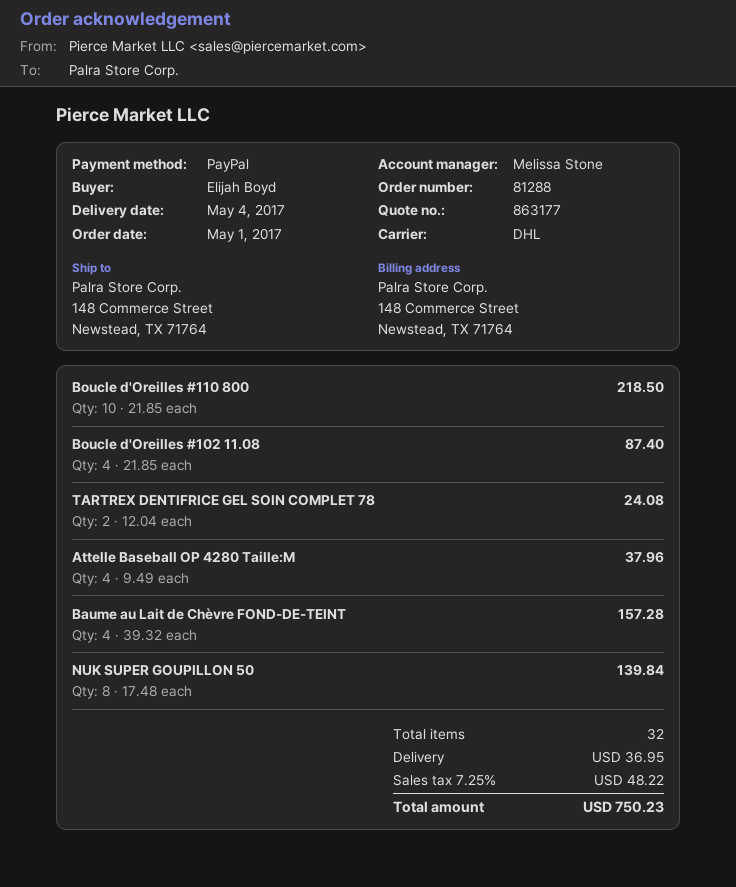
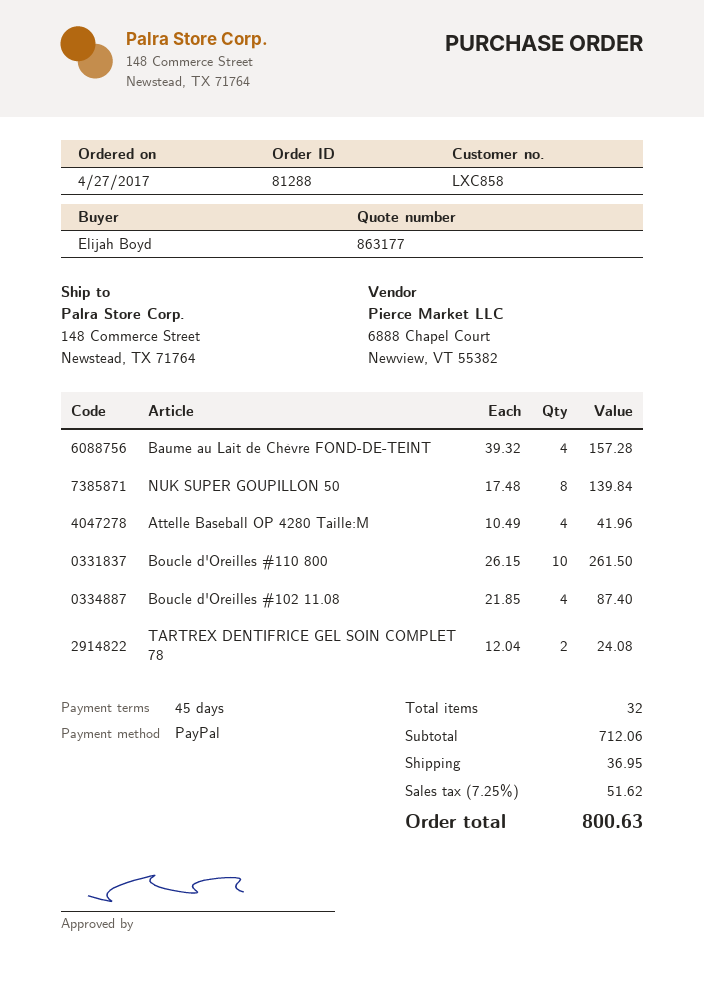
order date: 2017-05-01 -> 2017-04-27
Boucle d'Oreilles #110 800: 10 x 21.85 = 218.50 -> 10 x 26.15 = 261.50
Attelle Baseball OP 4280 Taille:M: 4 x 9.49 = 37.96 -> 4 x 10.49 = 41.96
tax: 7.25% = 48.22 -> 7.25% = 51.62
total: 750.23 -> 800.63

